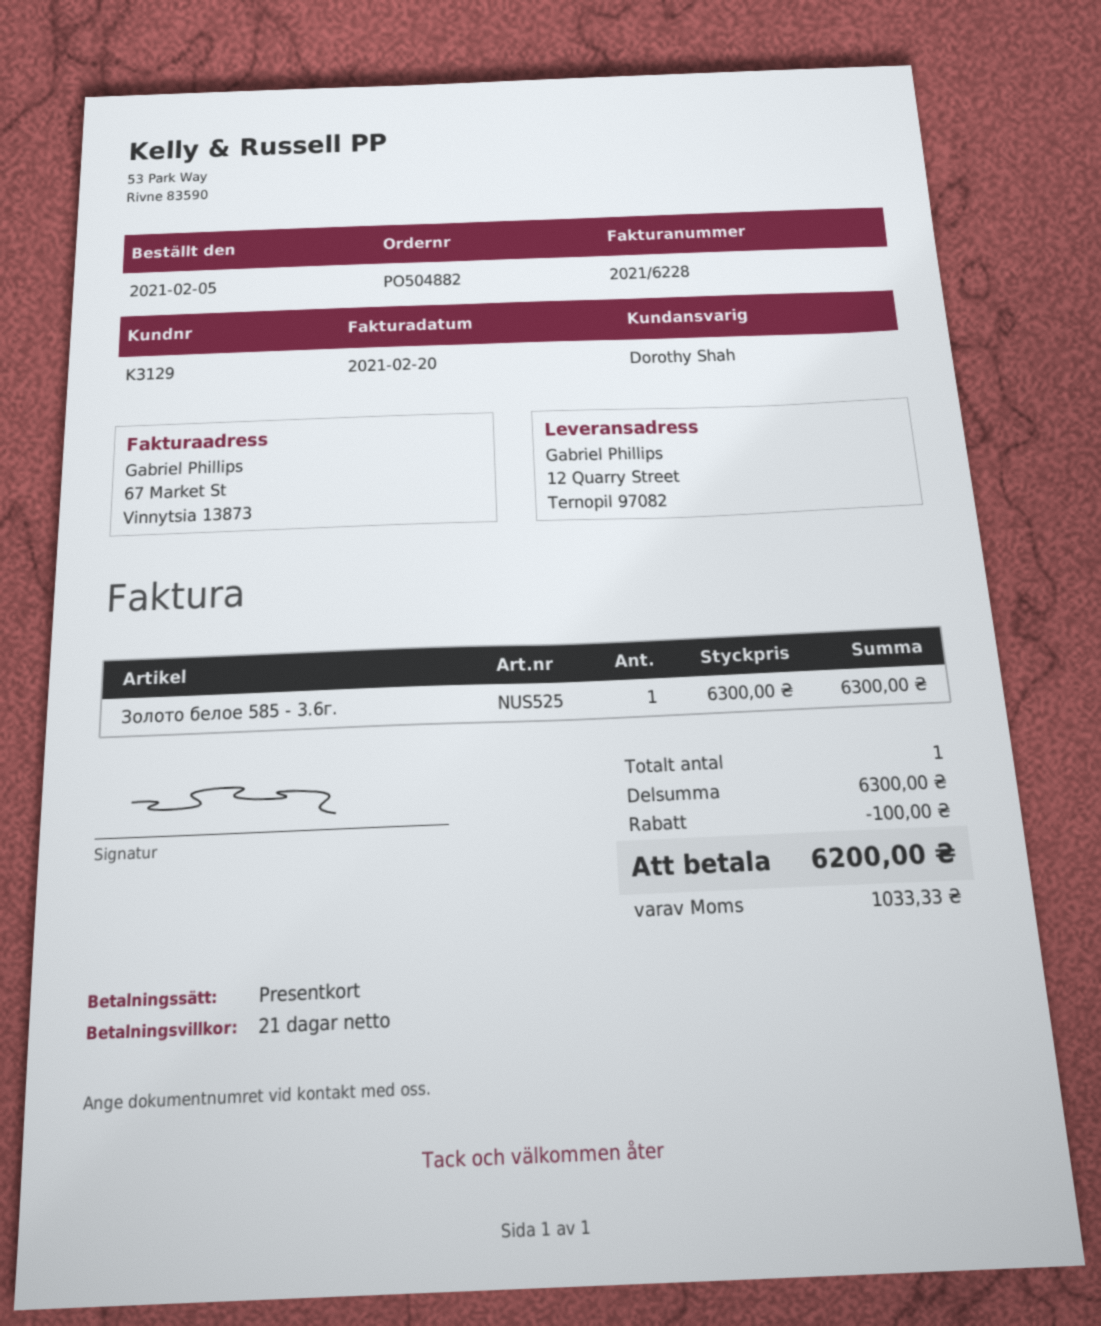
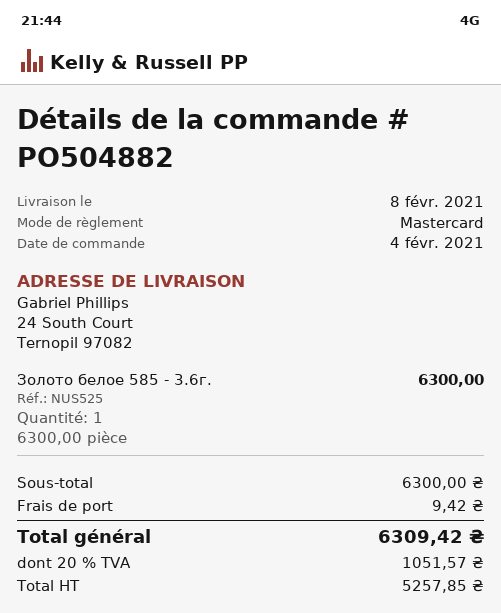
order date: 2021-02-05 -> 2021-02-04
payment method: gift card -> Mastercard
ship to: 12 Quarry Street, Ternopil 97082 -> 24 South Court, Ternopil 97082
discount: 100.00 -> none
shipping: none -> 9.42
tax: 1033.33 -> 1051.57
total: 6200.00 -> 6309.42

